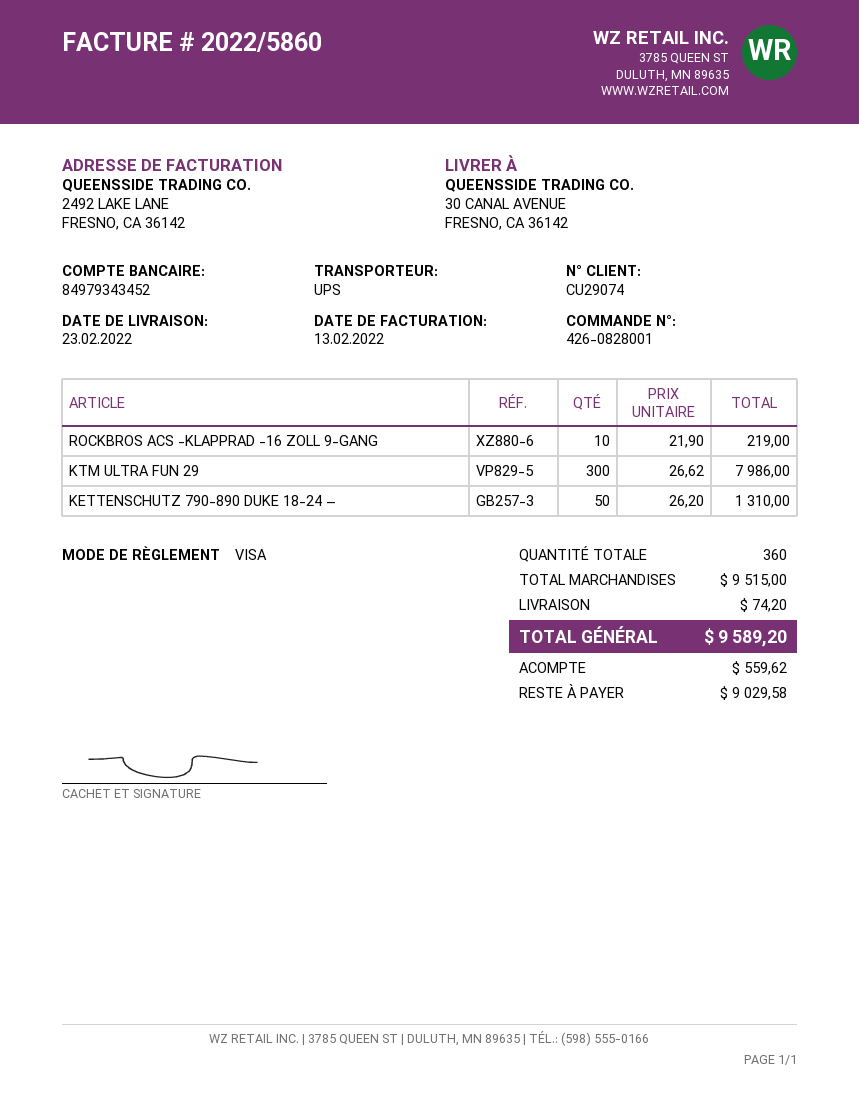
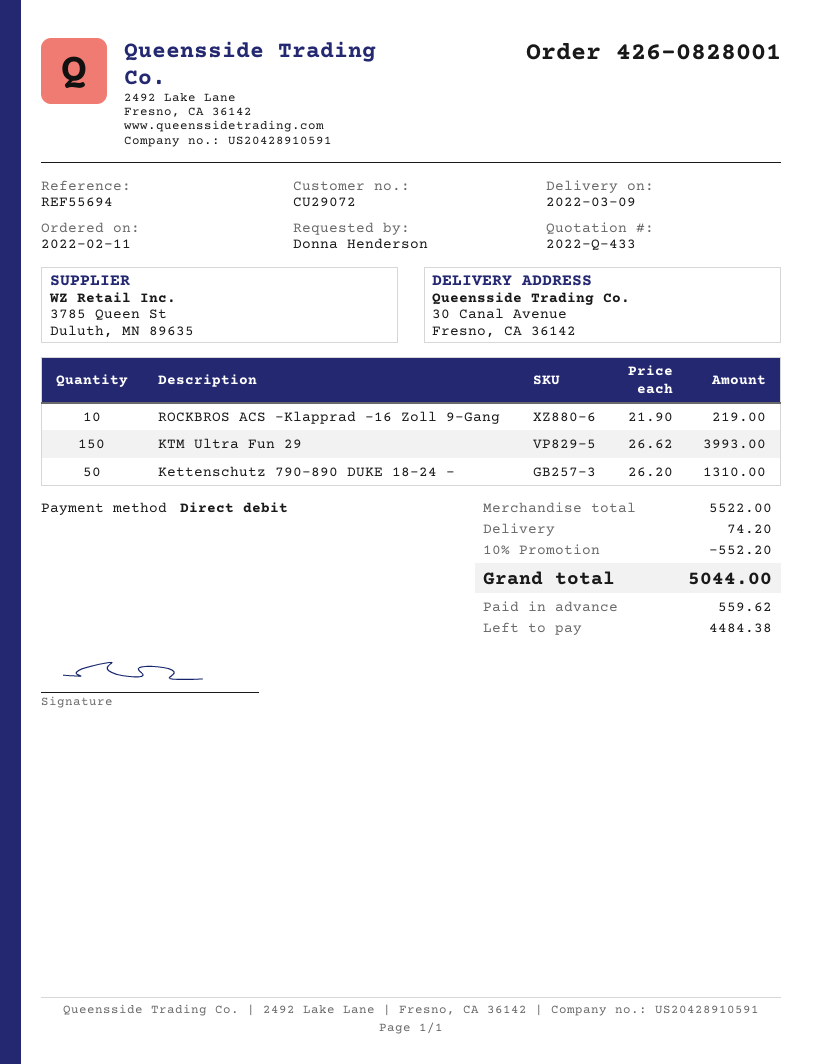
delivery date: 2022-02-23 -> 2022-03-09
customer number: CU29074 -> CU29072
payment method: Visa -> direct debit
KTM ULTRA FUN 29: 300 x 26.62 = 7986.00 -> 150 x 26.62 = 3993.00
subtotal: 9515.00 -> 5522.00
discount: none -> 10% = 552.20
total: 9589.20 -> 5044.00
balance: 9029.58 -> 4484.38

